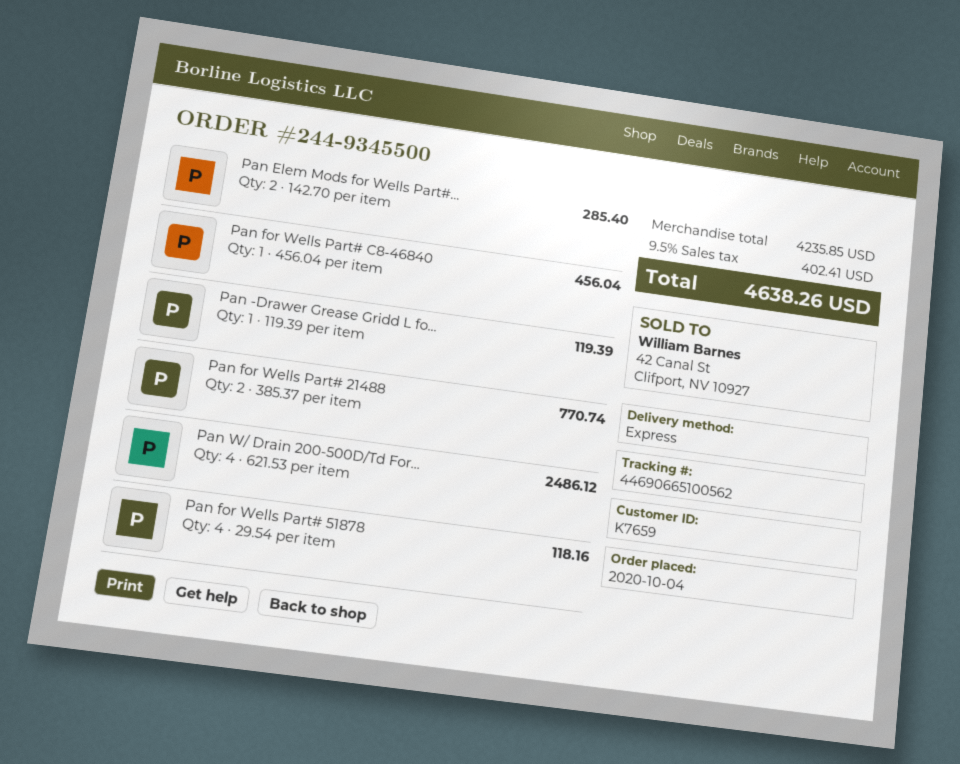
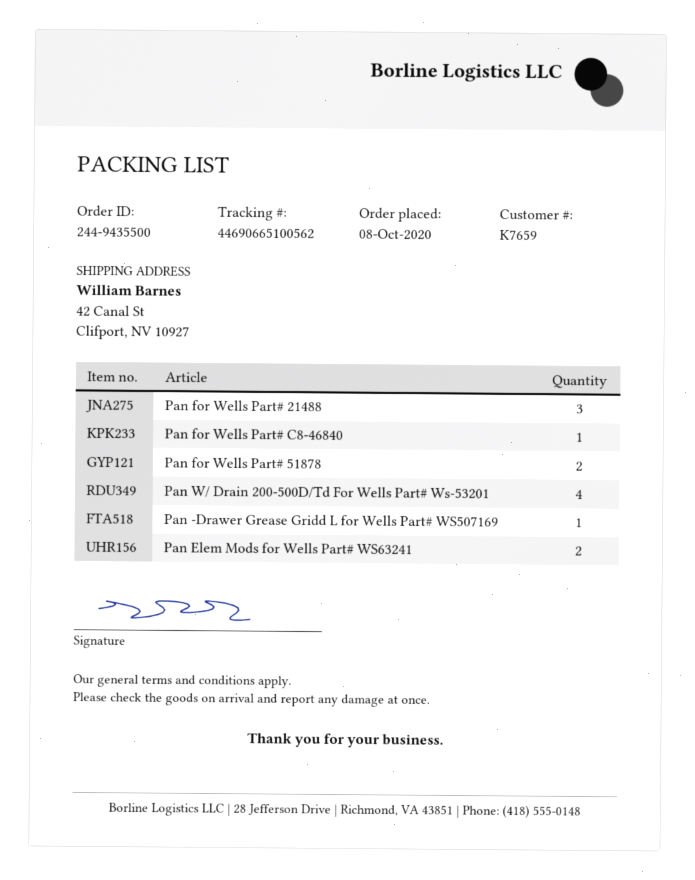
order number: 244-9345500 -> 244-9435500
order date: 2020-10-04 -> 2020-10-08
Pan for Wells Part# 21488: 2 -> 3
Pan for Wells Part# 51878: 4 -> 2

